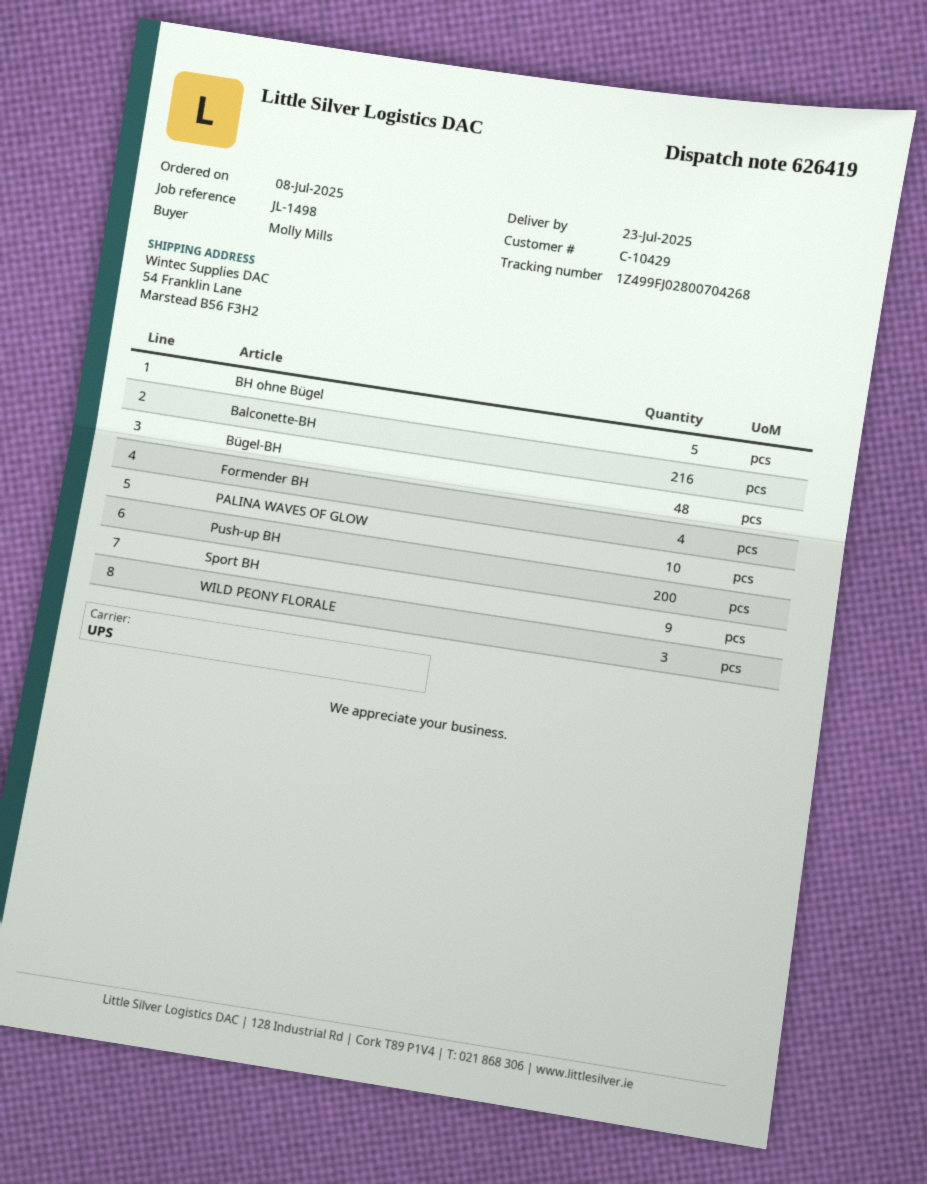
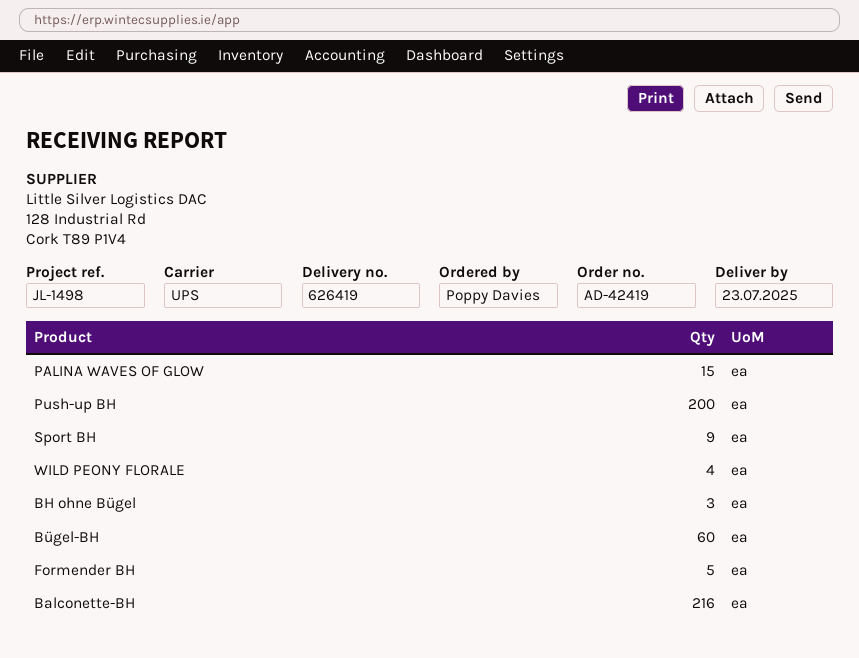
ordered by: Molly Mills -> Poppy Davies
BH ohne Bügel: 5 -> 3
Bügel-BH: 48 -> 60
Formender BH: 4 -> 5
PALINA WAVES OF GLOW: 10 -> 15
WILD PEONY FLORALE: 3 -> 4

